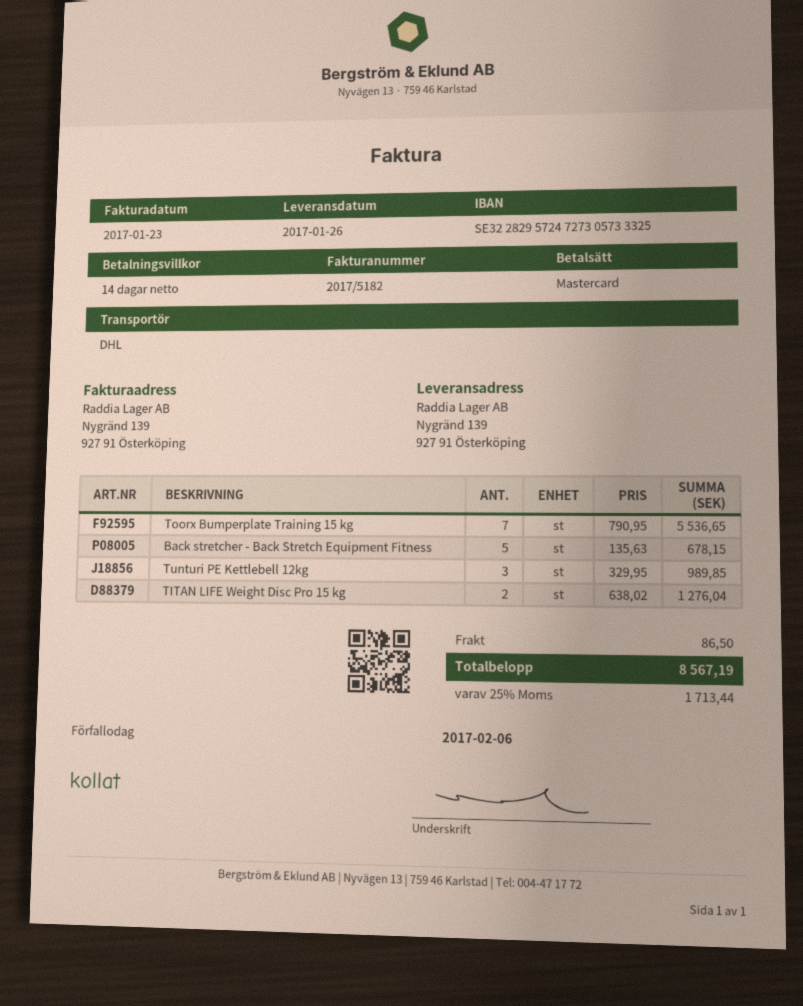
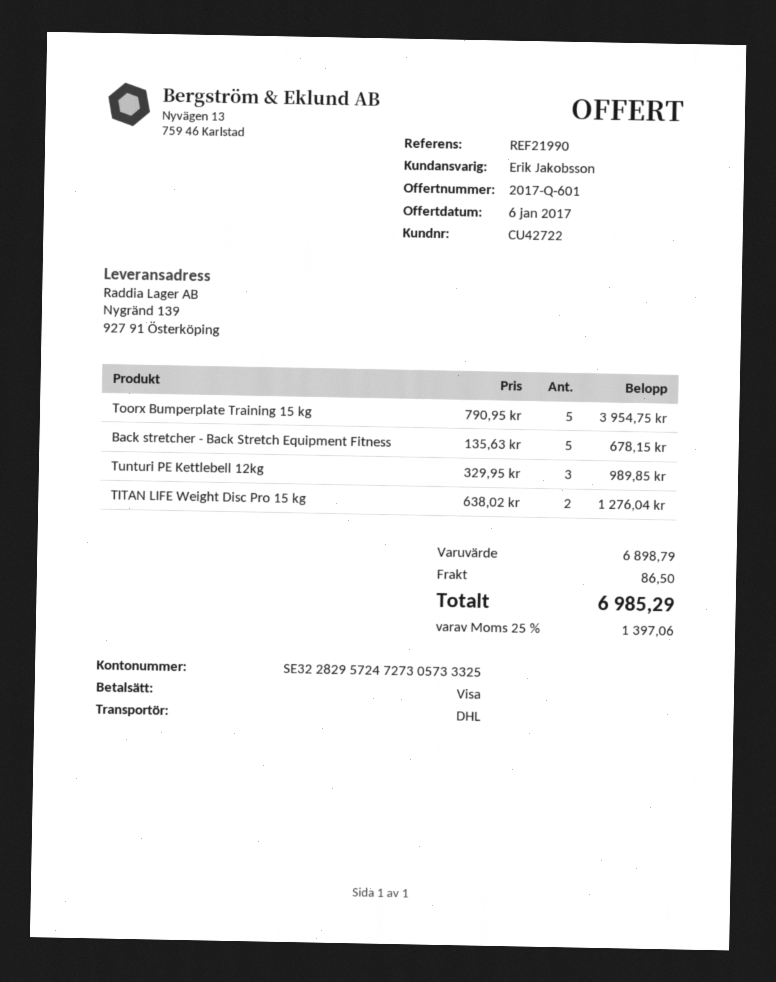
payment method: Mastercard -> Visa
Toorx Bumperplate Training 15 kg: 7 x 790.95 = 5536.65 -> 5 x 790.95 = 3954.75
tax: 25% = 1713.44 -> 25% = 1397.06
total: 8567.19 -> 6985.29

